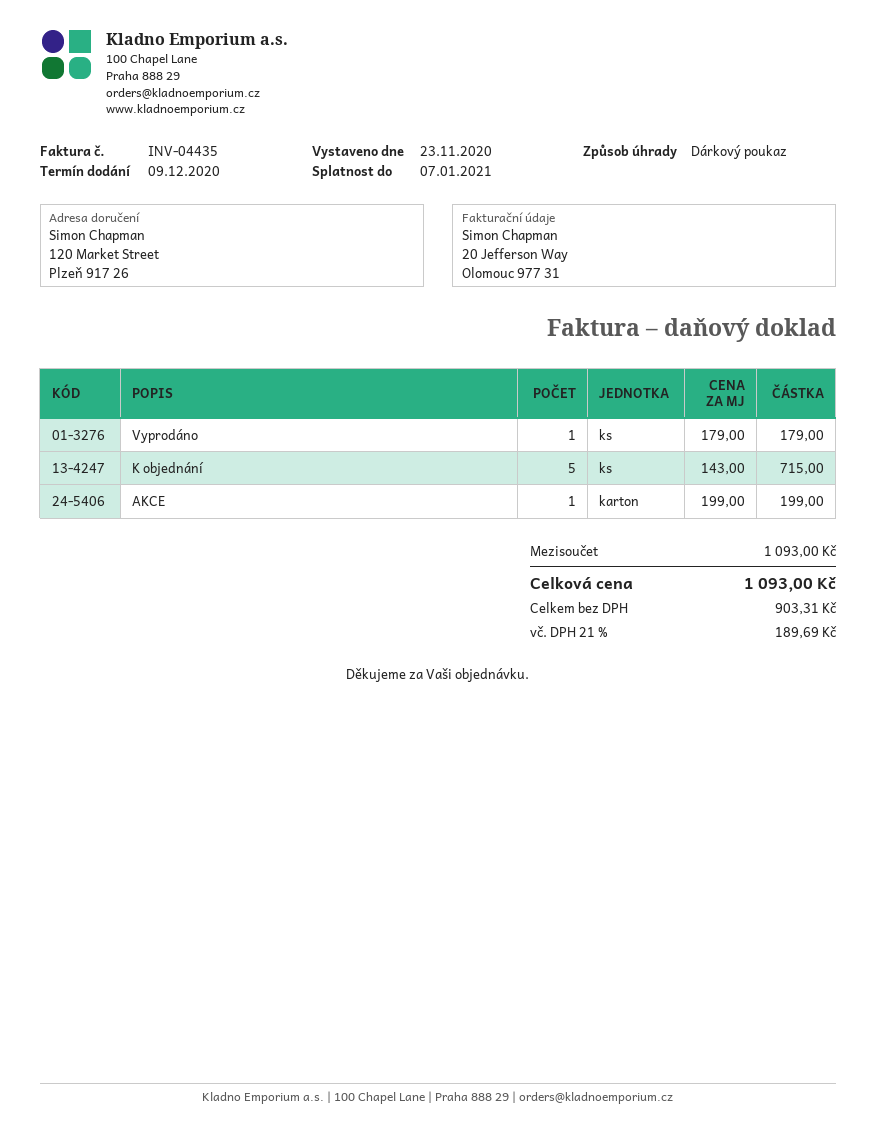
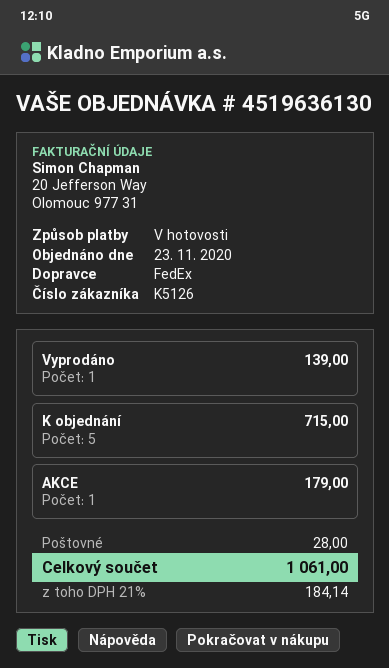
payment method: gift card -> cash
Vyprodáno: 1 for 179.00 -> 1 for 139.00
AKCE: 1 for 199.00 -> 1 for 179.00
shipping: none -> 28.00
tax: 21% = 189.69 -> 21% = 184.14
total: 1093.00 -> 1061.00

